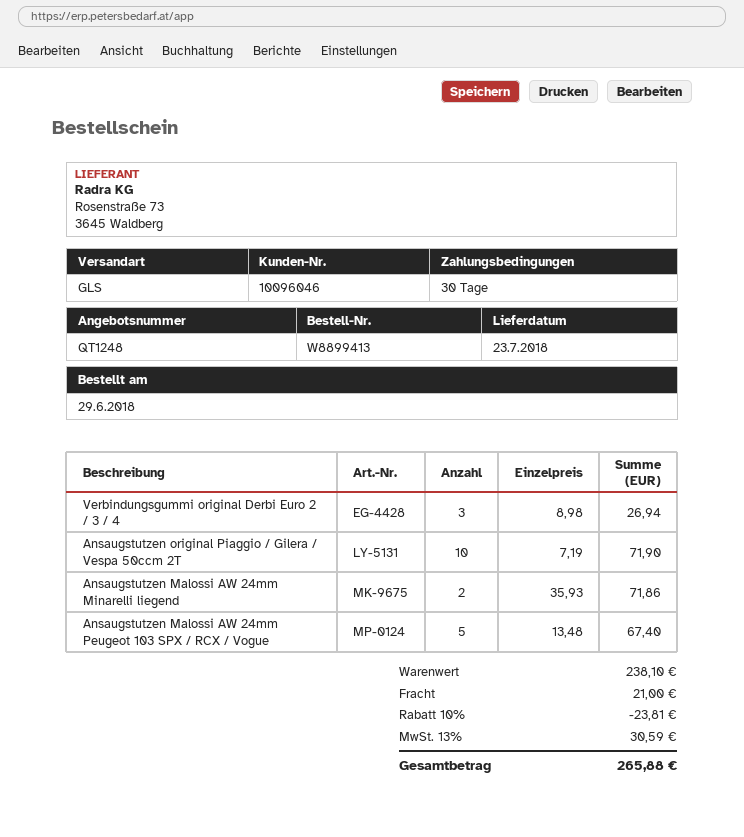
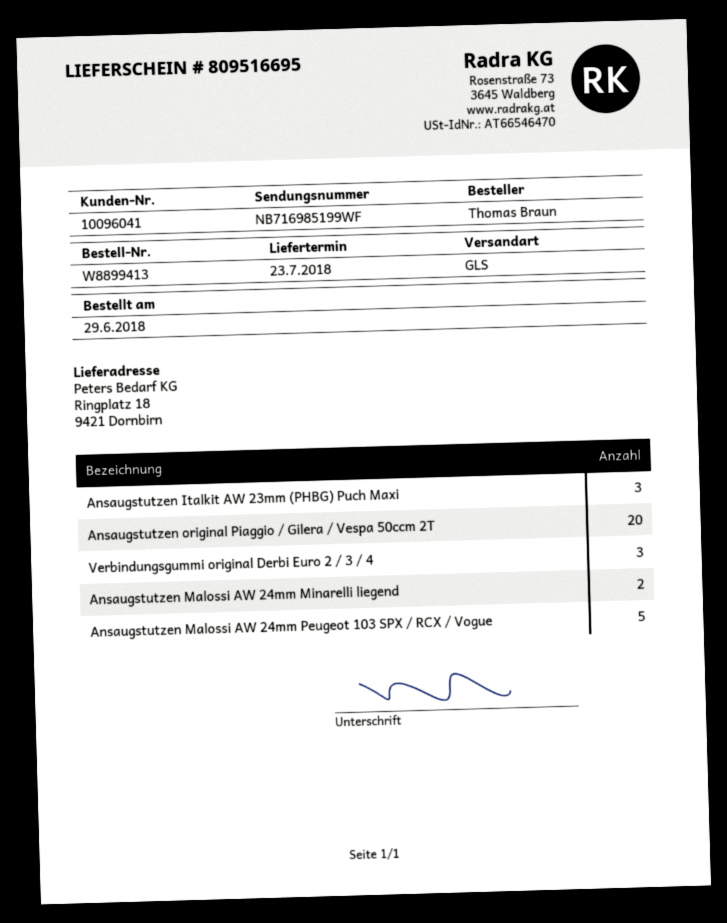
customer number: 10096046 -> 10096041
Ansaugstutzen original Piaggio / Gilera / Vespa 50ccm 2T: 10 -> 20
Ansaugstutzen Italkit AW 23mm (PHBG) Puch Maxi: none -> 3

